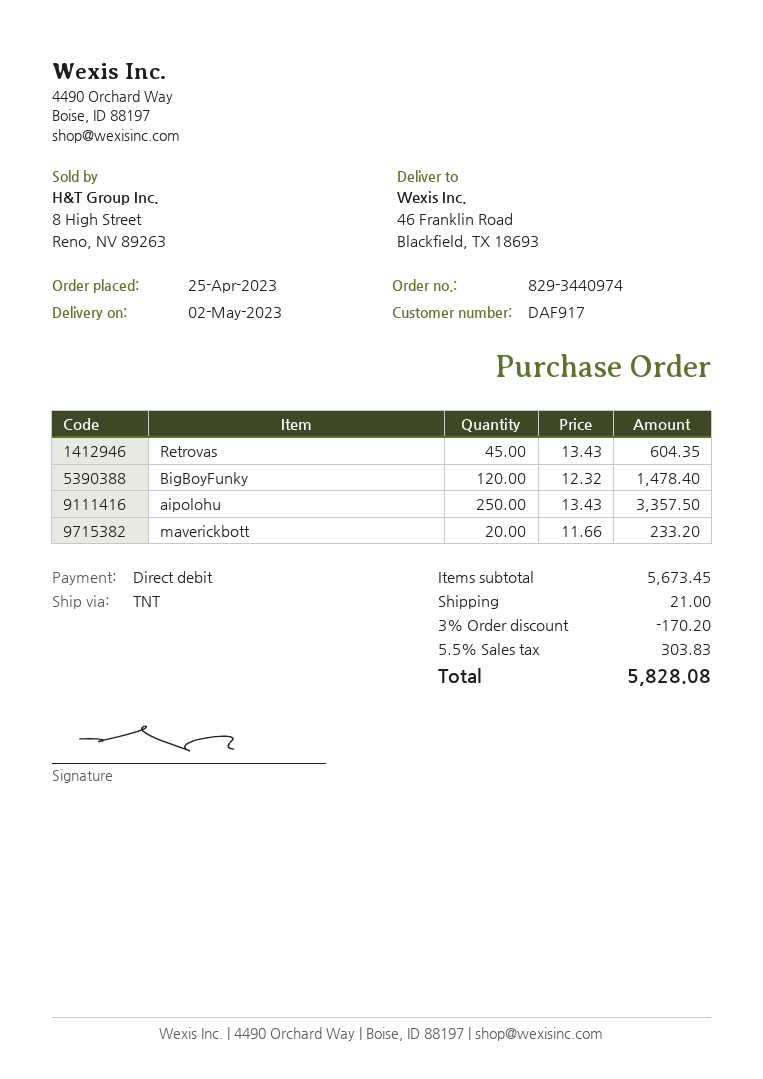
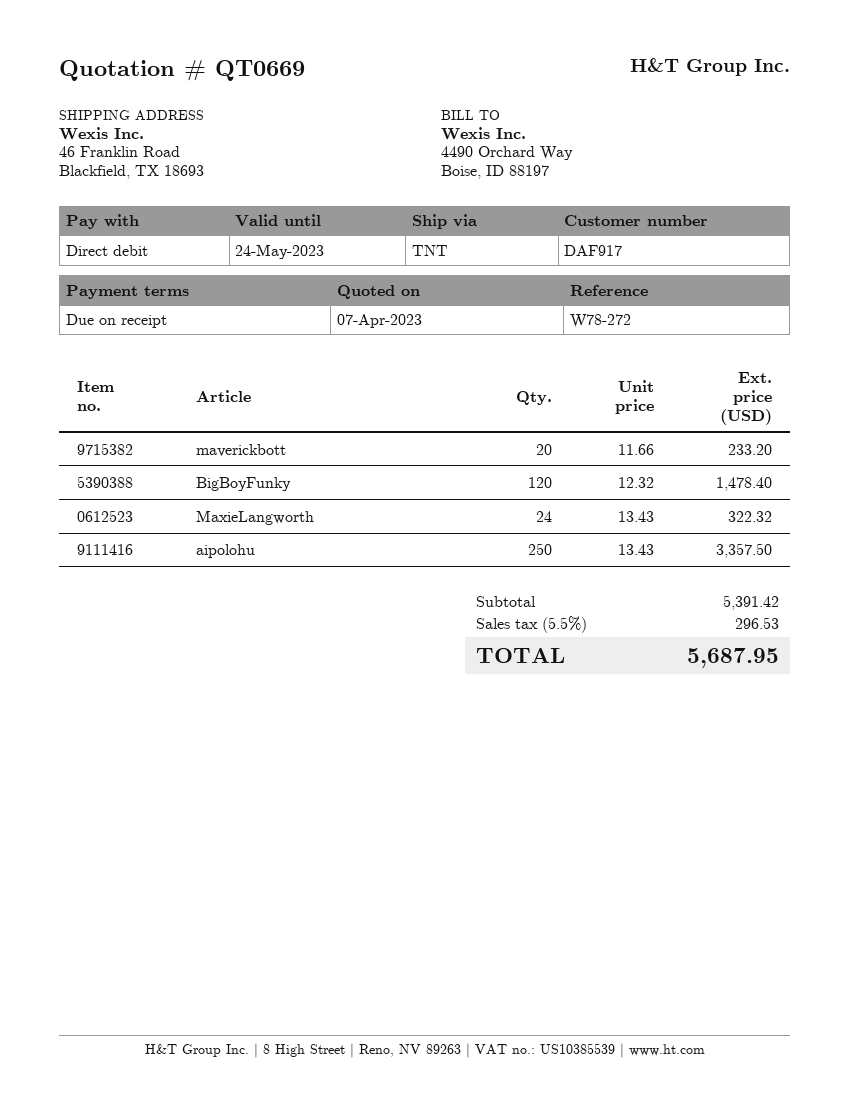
Retrovas: 45 x 13.43 = 604.35 -> none
MaxieLangworth: none -> 24 x 13.43 = 322.32
subtotal: 5673.45 -> 5391.42
discount: 3% = 170.20 -> none
shipping: 21.00 -> none
tax: 5.5% = 303.83 -> 5.5% = 296.53
total: 5828.08 -> 5687.95

